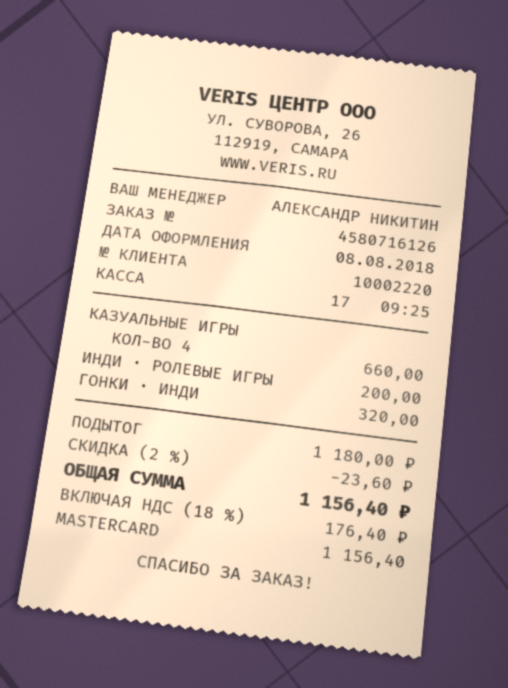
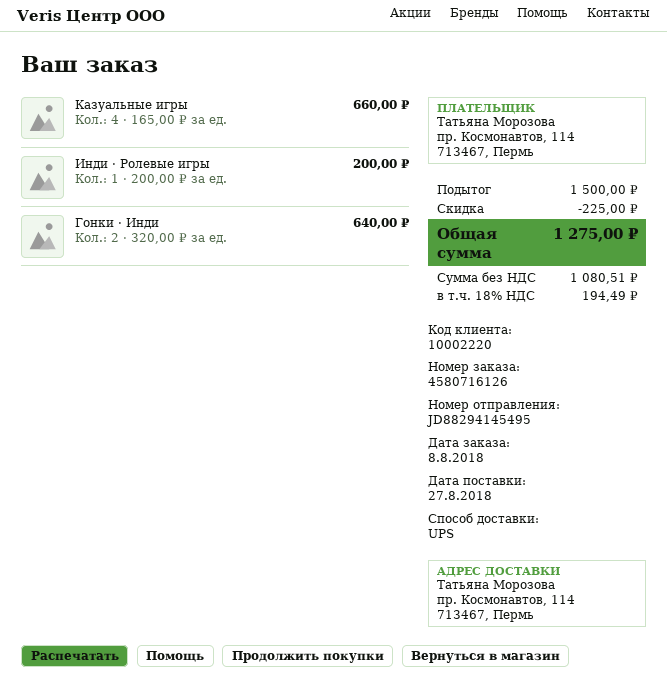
ГОНКИ · ИНДИ: 1 for 320.00 -> 2 for 640.00
subtotal: 1180.00 -> 1500.00
discount: 23.60 -> 225.00
tax: 18% = 176.40 -> 18% = 194.49
total: 1156.40 -> 1275.00

